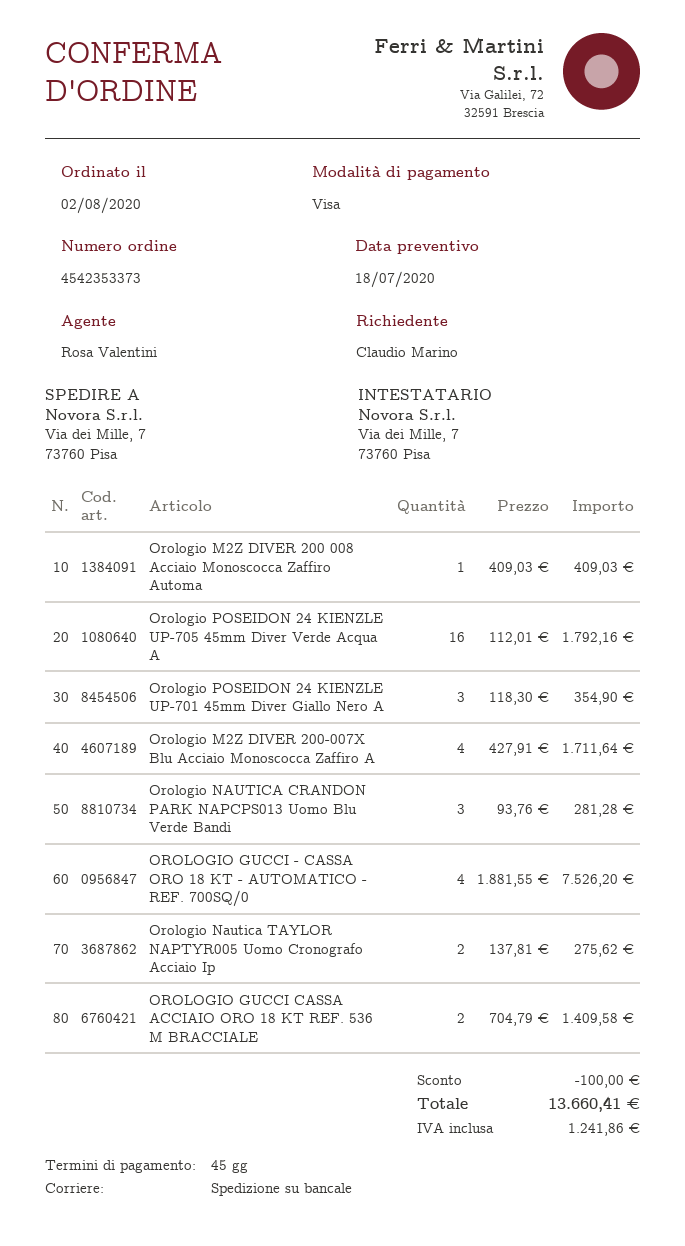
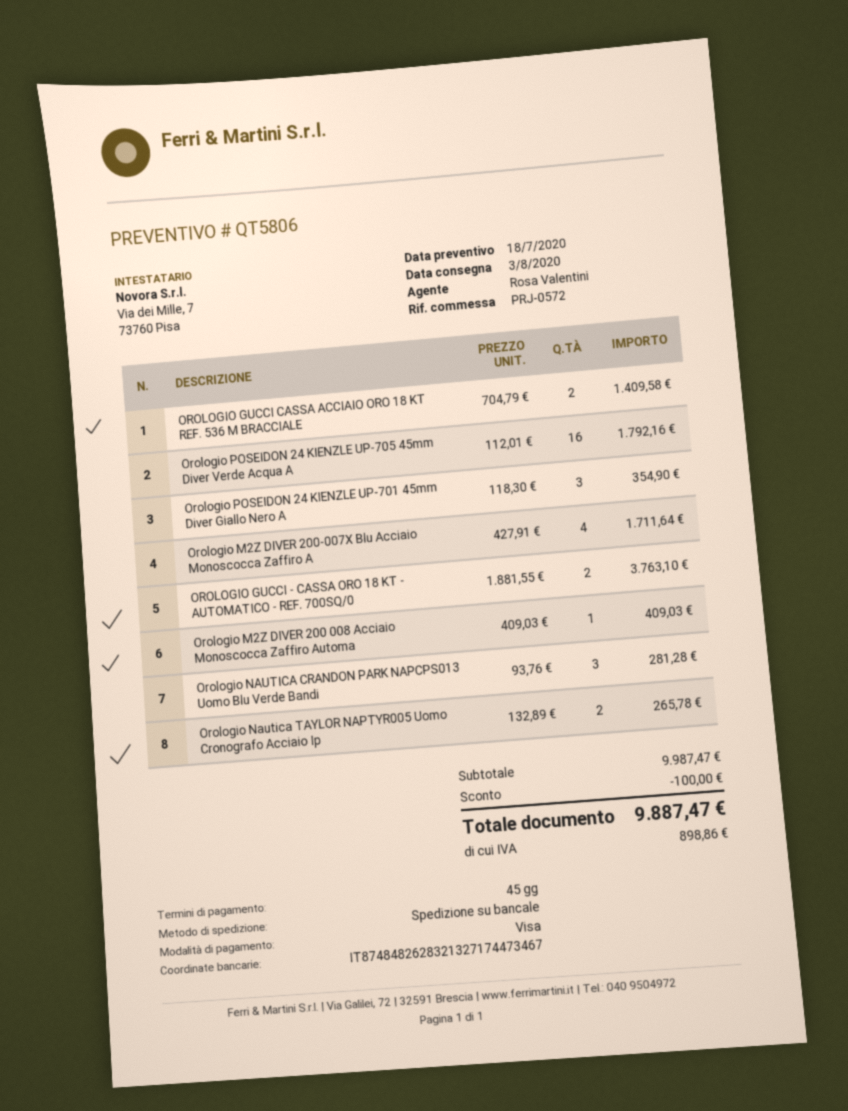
OROLOGIO GUCCI - CASSA ORO 18 KT - AUTOMATICO - REF. 700SQ/0: 4 x 1881.55 = 7526.20 -> 2 x 1881.55 = 3763.10
Orologio Nautica TAYLOR NAPTYR005 Uomo Cronografo Acciaio Ip: 2 x 137.81 = 275.62 -> 2 x 132.89 = 265.78
tax: 1241.86 -> 898.86
total: 13660.41 -> 9887.47

